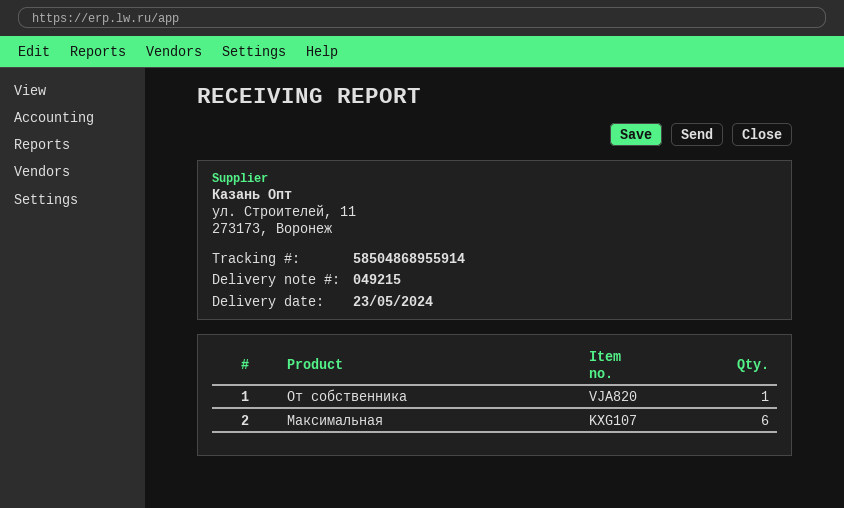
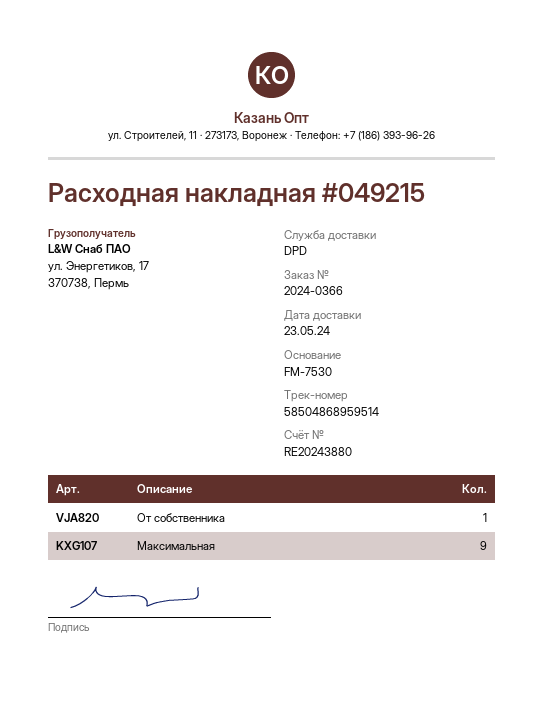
tracking number: 58504868955914 -> 58504868959514
Максимальная: 6 -> 9

